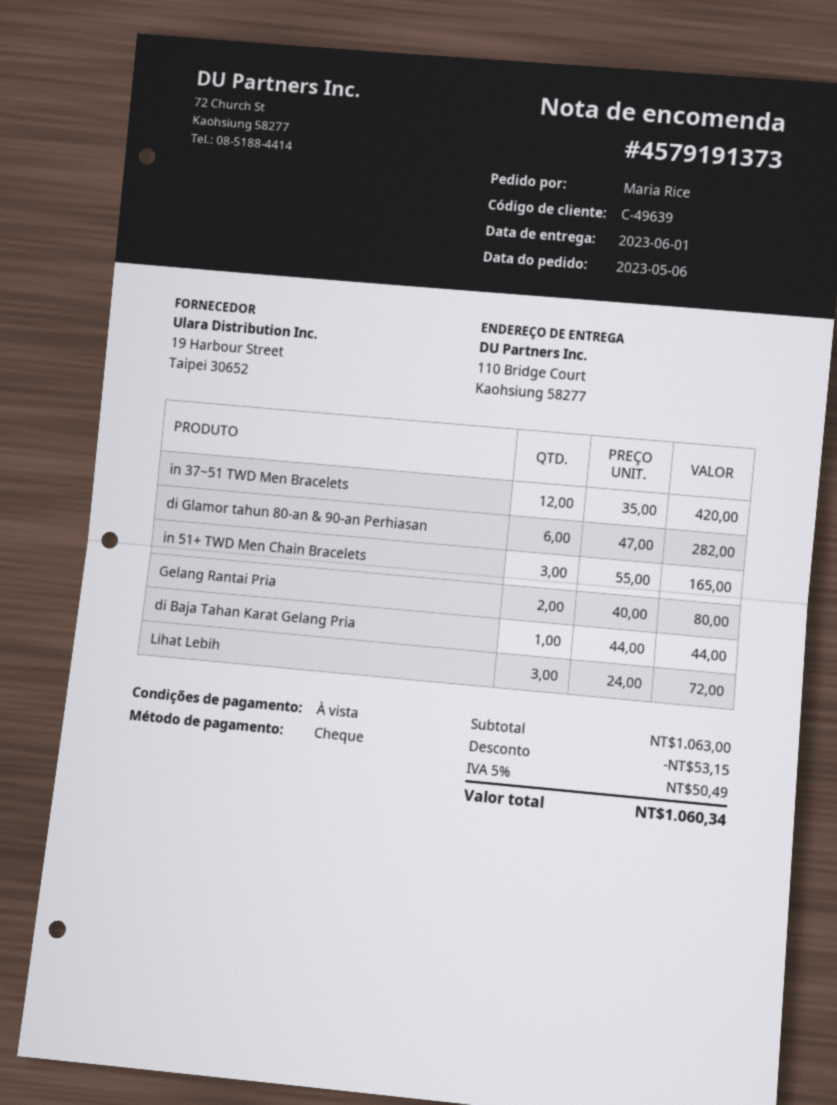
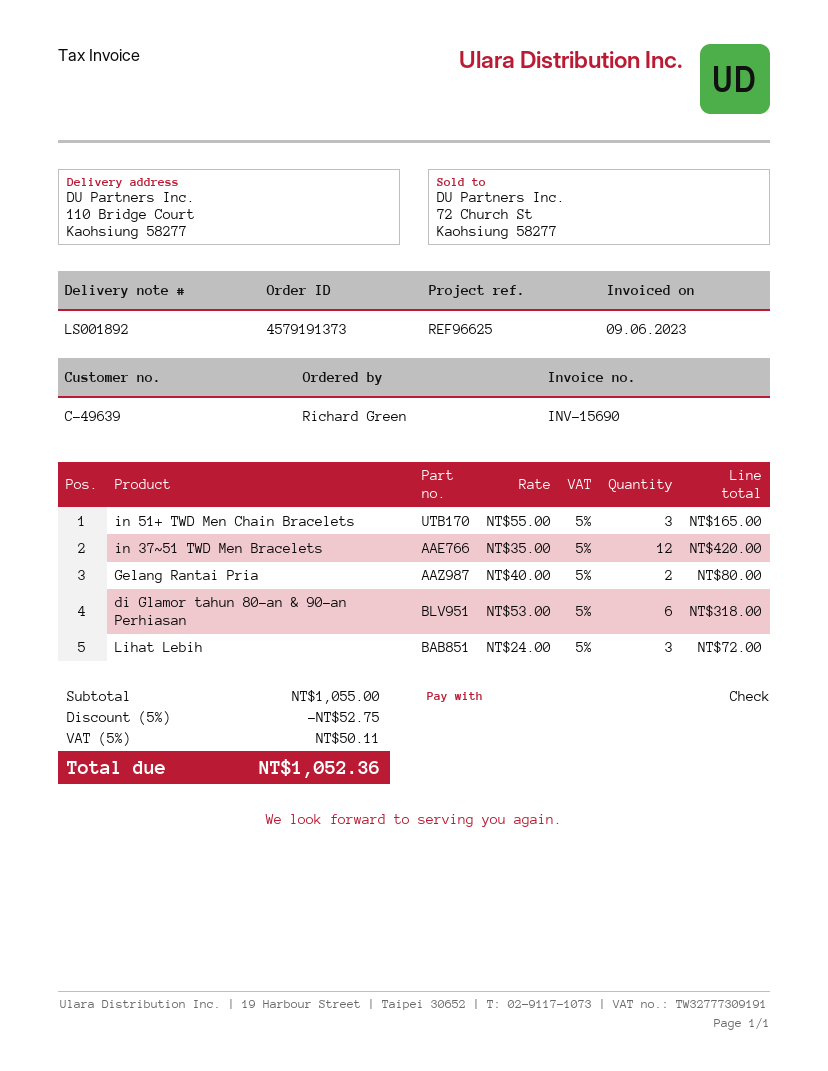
ordered by: Maria Rice -> Richard Green
di Glamor tahun 80-an & 90-an Perhiasan: 6 x 47.00 = 282.00 -> 6 x 53.00 = 318.00
di Baja Tahan Karat Gelang Pria: 1 x 44.00 = 44.00 -> none
subtotal: 1063.00 -> 1055.00
discount: 53.15 -> 52.75
tax: 5% = 50.49 -> 5% = 50.11
total: 1060.34 -> 1052.36

